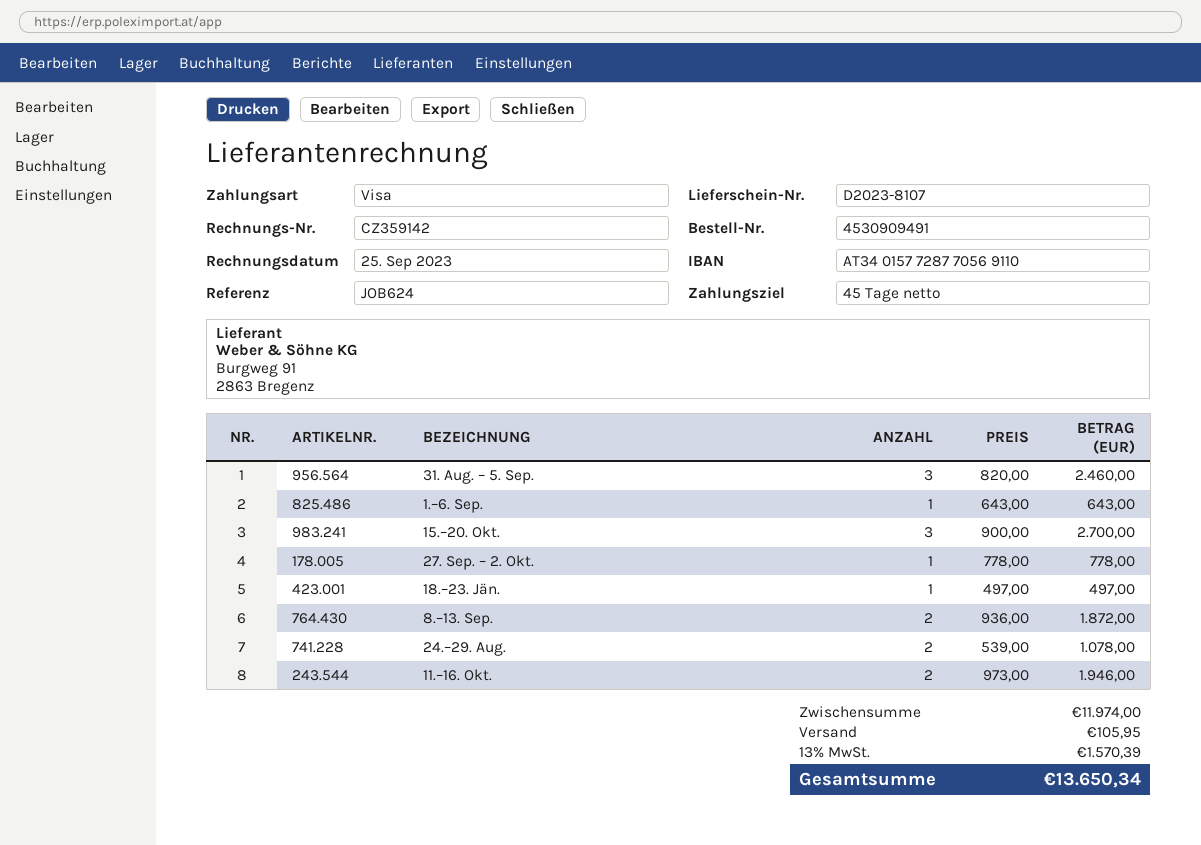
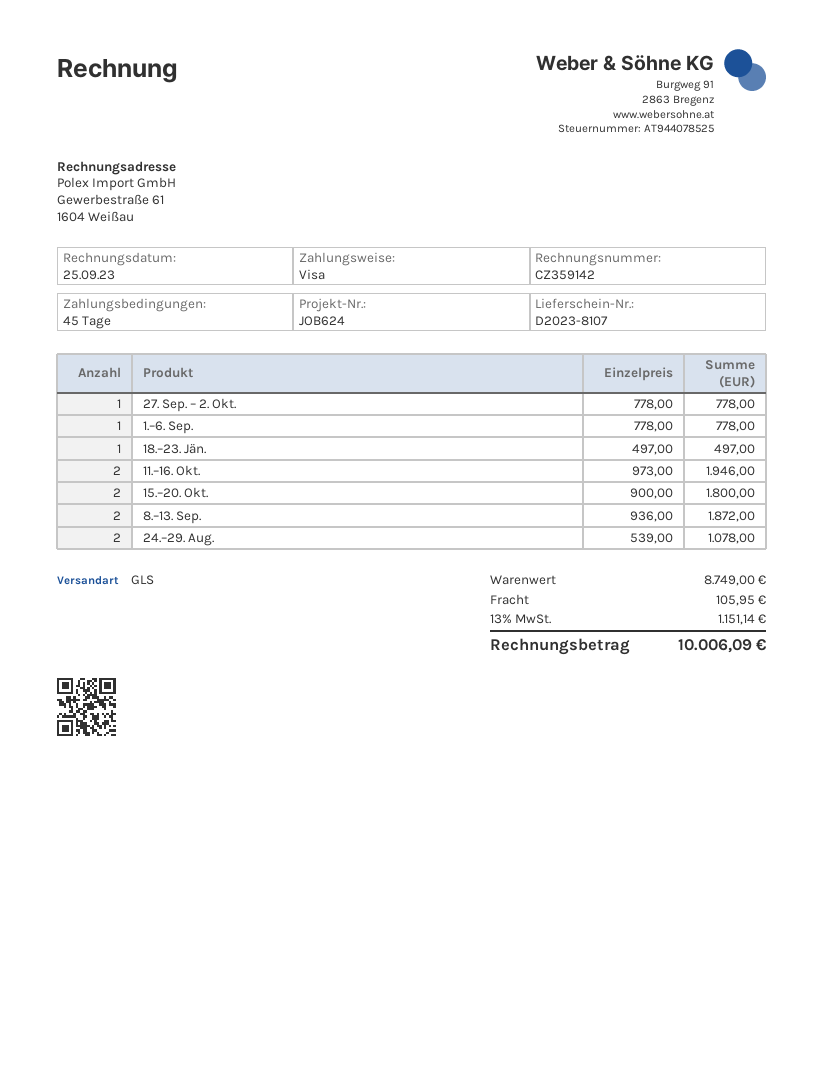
31. Aug. – 5. Sep.: 3 x 820.00 = 2460.00 -> none
1.–6. Sep.: 1 x 643.00 = 643.00 -> 1 x 778.00 = 778.00
15.–20. Okt.: 3 x 900.00 = 2700.00 -> 2 x 900.00 = 1800.00
subtotal: 11974.00 -> 8749.00
tax: 13% = 1570.39 -> 13% = 1151.14
total: 13650.34 -> 10006.09

